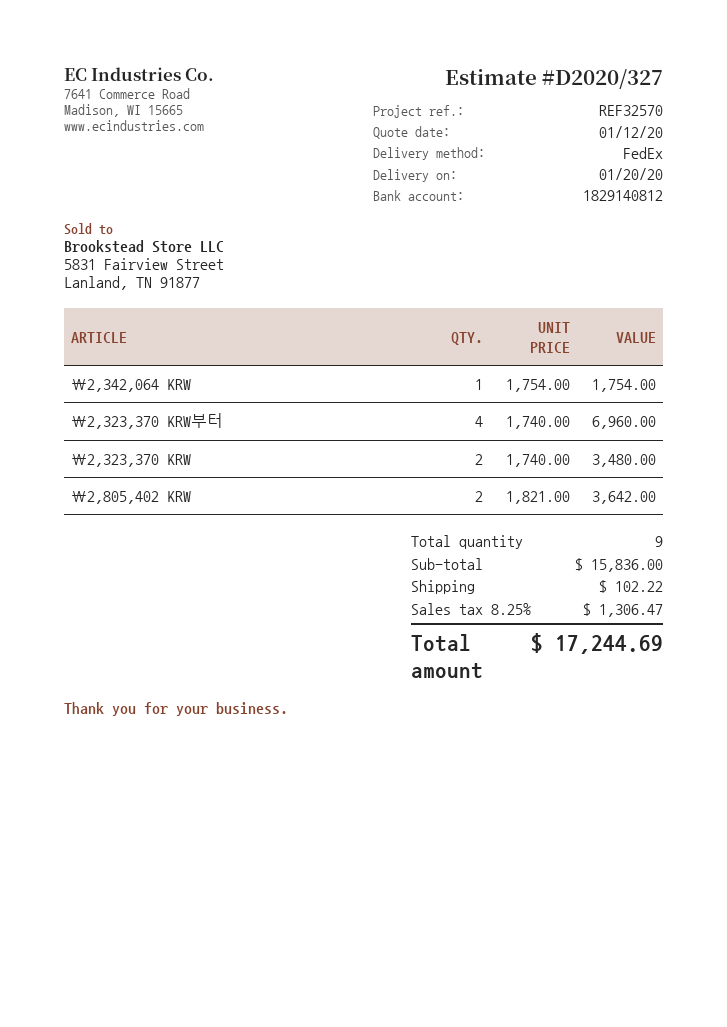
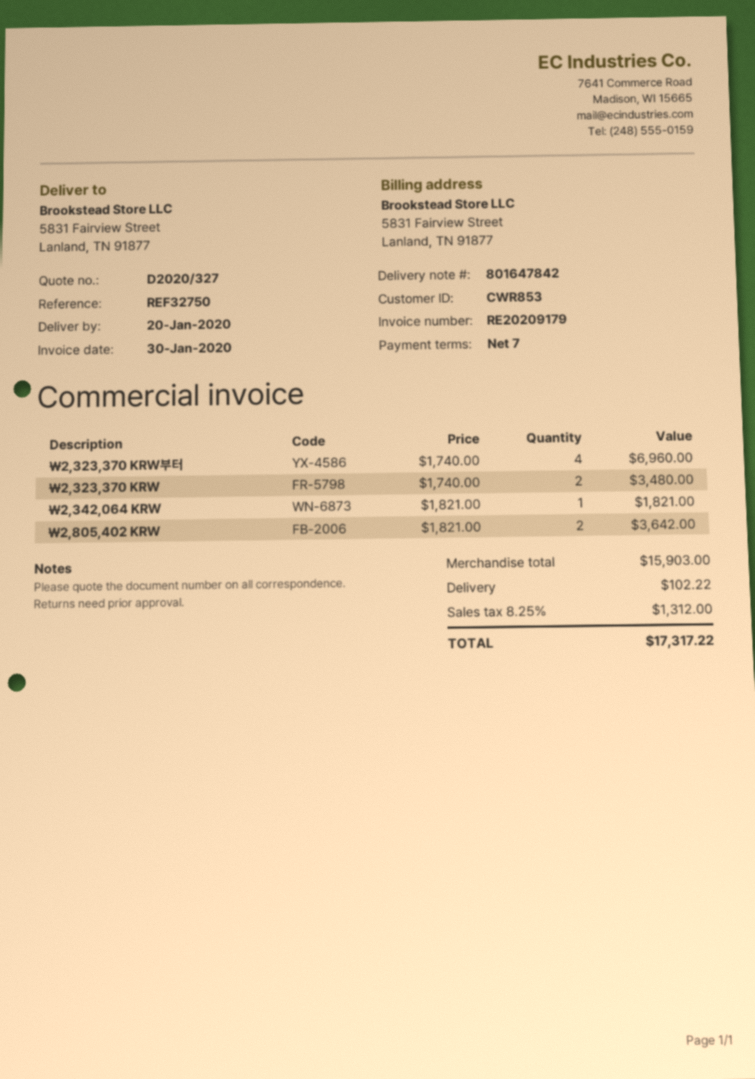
reference: REF32570 -> REF32750
₩2,342,064 KRW: 1 x 1754.00 = 1754.00 -> 1 x 1821.00 = 1821.00
subtotal: 15836.00 -> 15903.00
tax: 8.25% = 1306.47 -> 8.25% = 1312.00
total: 17244.69 -> 17317.22

